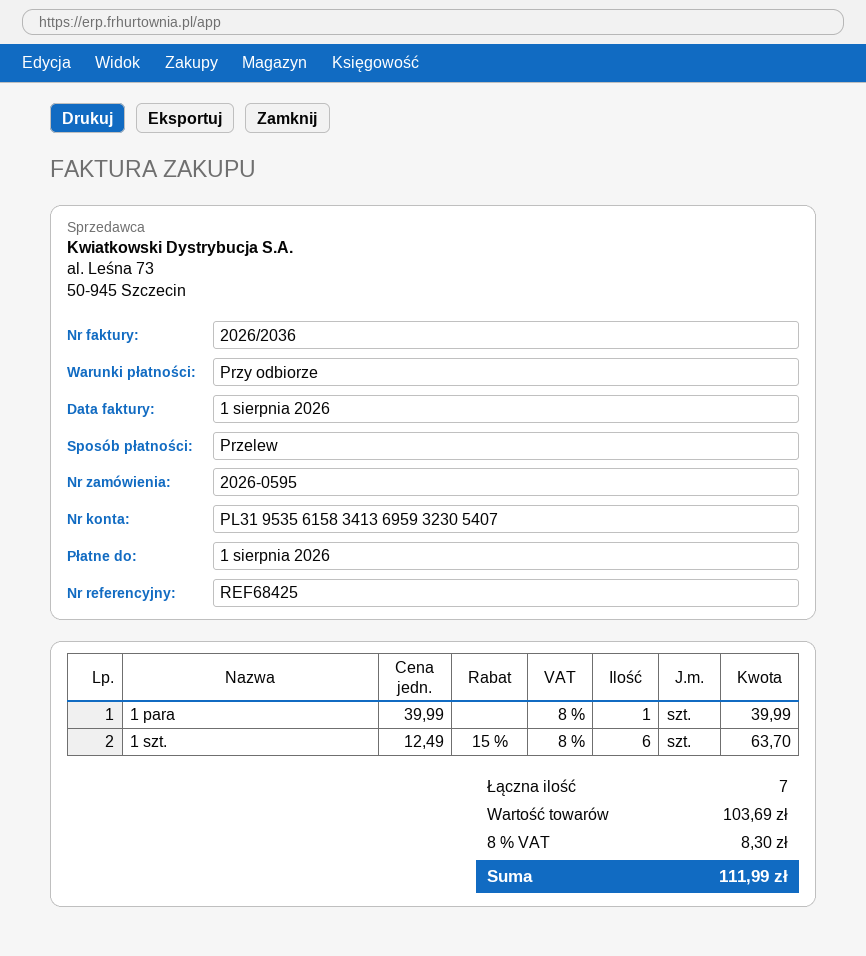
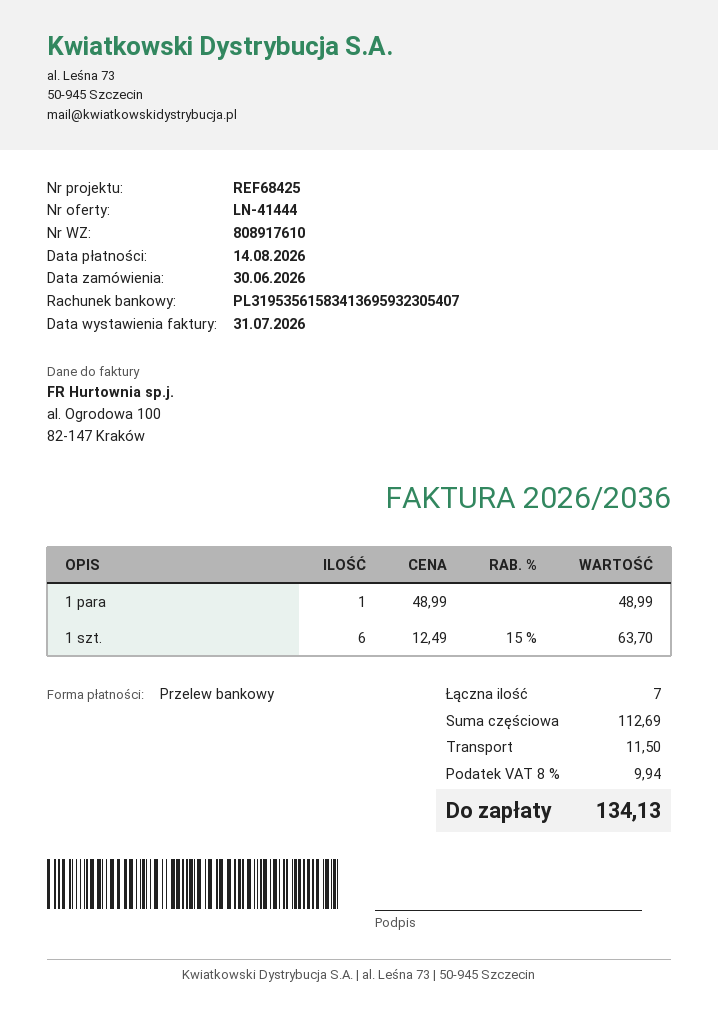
invoice date: 2026-08-01 -> 2026-07-31
due date: 2026-08-01 -> 2026-08-14
1 para: 1 x 39.99 = 39.99 -> 1 x 48.99 = 48.99
subtotal: 103.69 -> 112.69
shipping: none -> 11.50
tax: 8% = 8.30 -> 8% = 9.94
total: 111.99 -> 134.13

